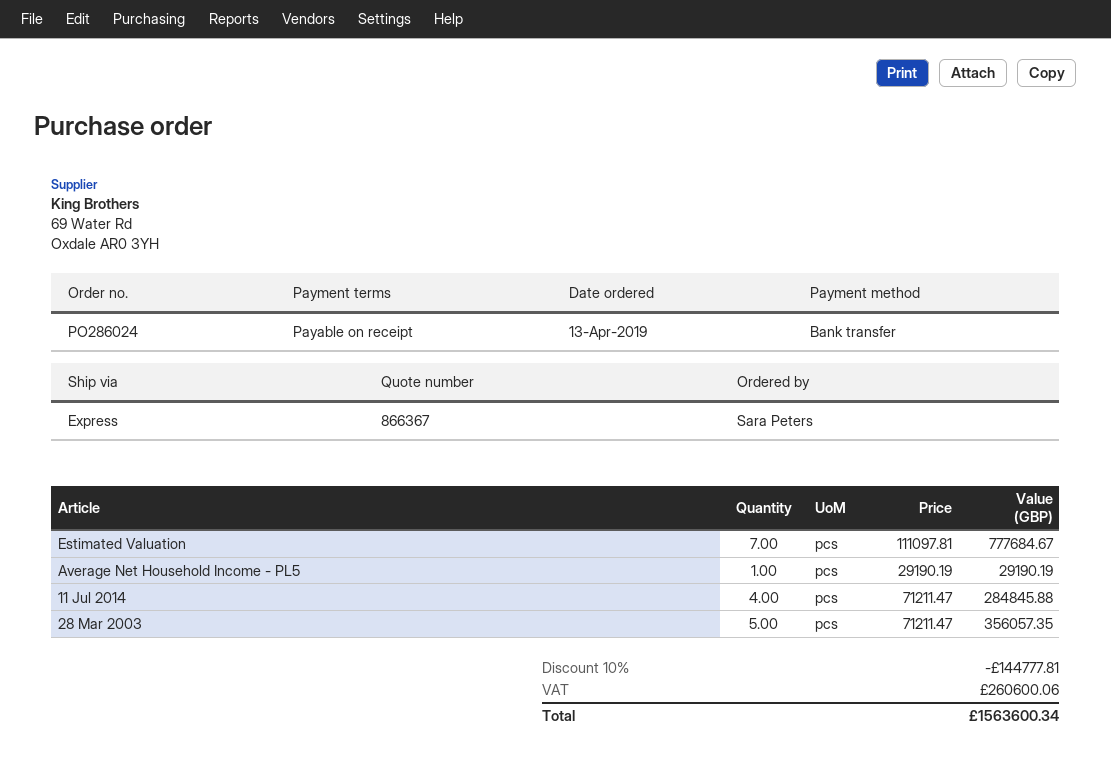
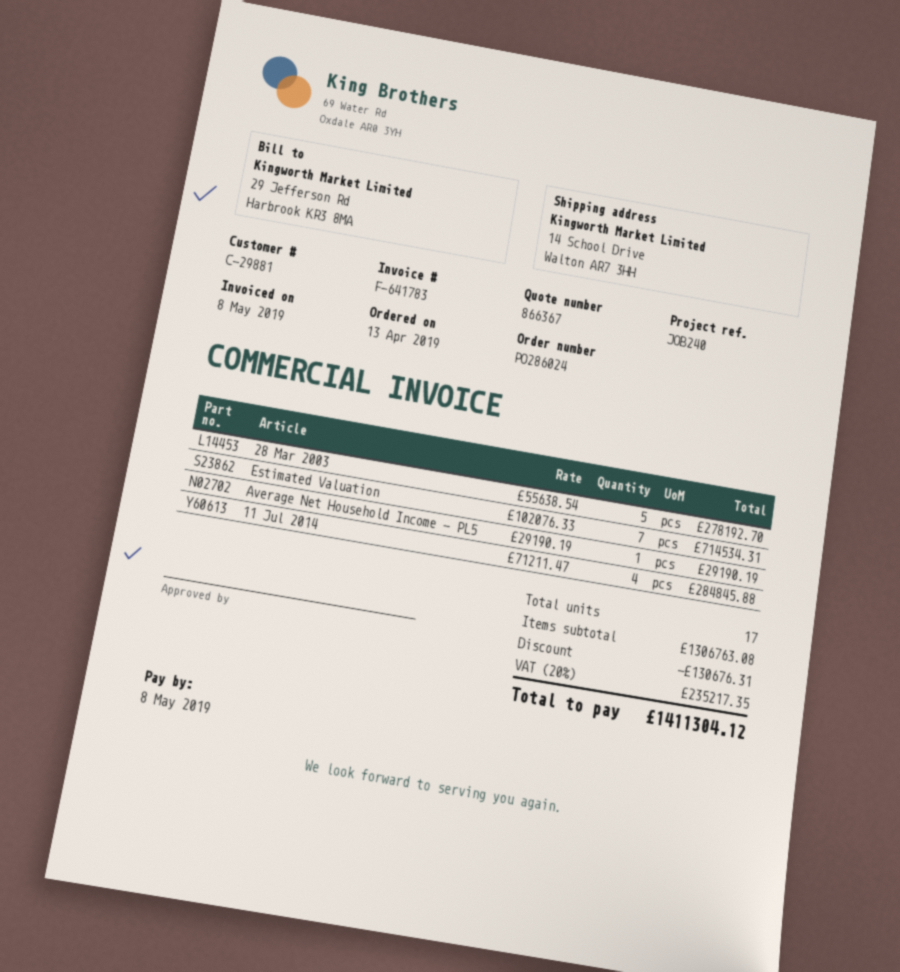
Estimated Valuation: 7 x 111097.81 = 777684.67 -> 7 x 102076.33 = 714534.31
28 Mar 2003: 5 x 71211.47 = 356057.35 -> 5 x 55638.54 = 278192.70
discount: 144777.81 -> 130676.31
tax: 260600.06 -> 235217.35
total: 1563600.34 -> 1411304.12

